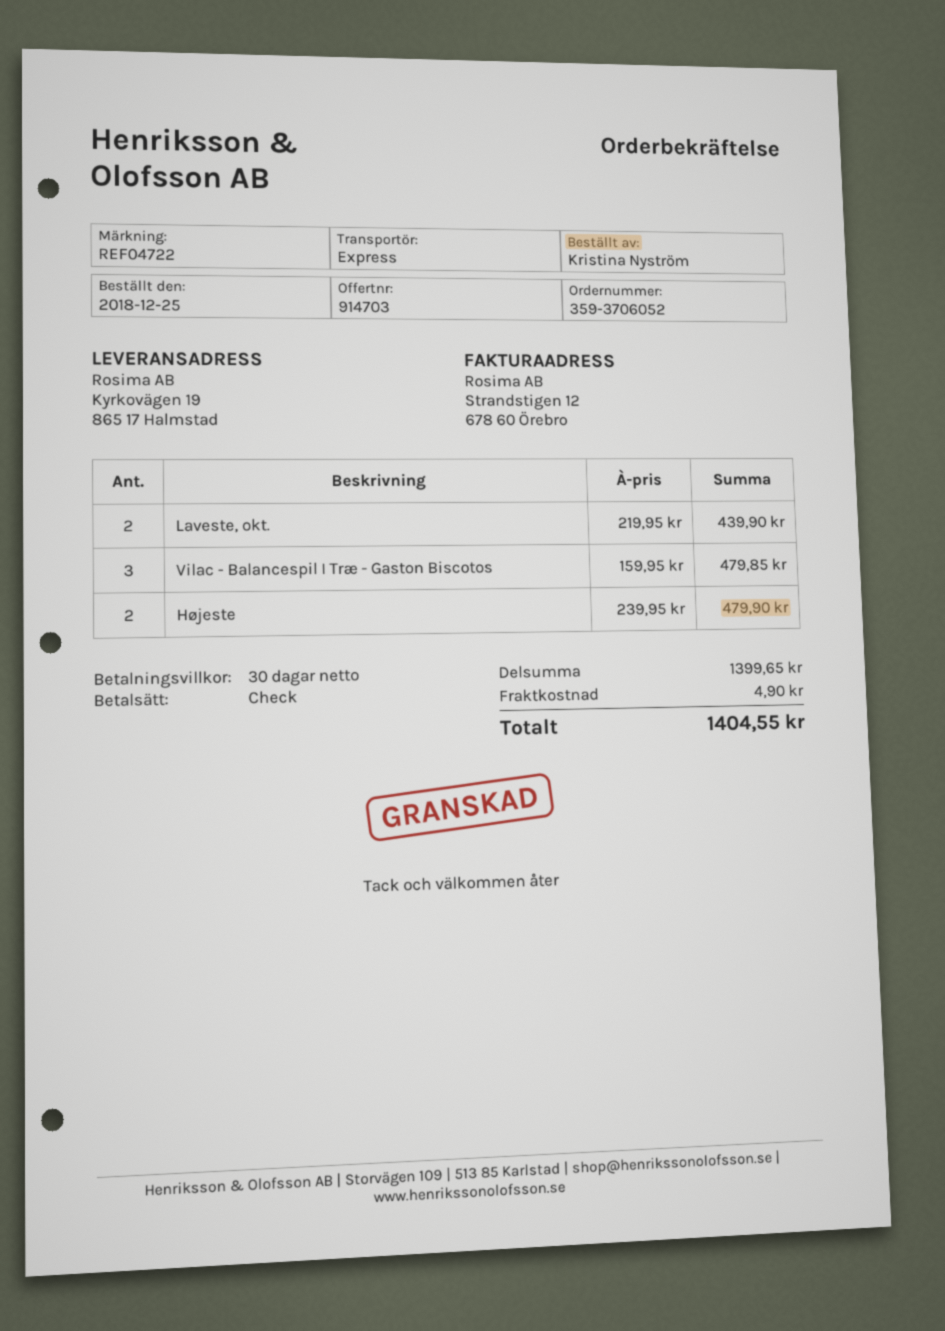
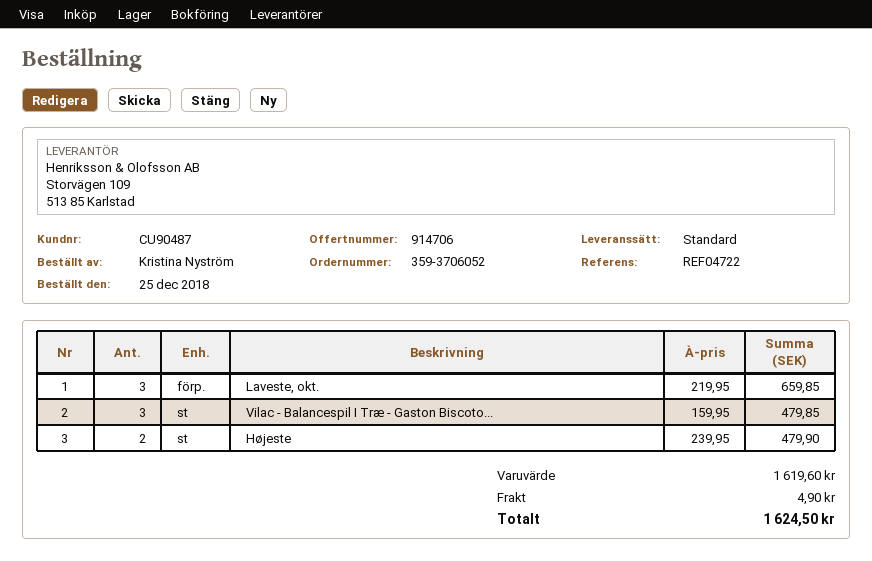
quote number: 914703 -> 914706
shipping method: express -> standard
Laveste, okt.: 2 x 219.95 = 439.90 -> 3 x 219.95 = 659.85
subtotal: 1399.65 -> 1619.60
total: 1404.55 -> 1624.50

